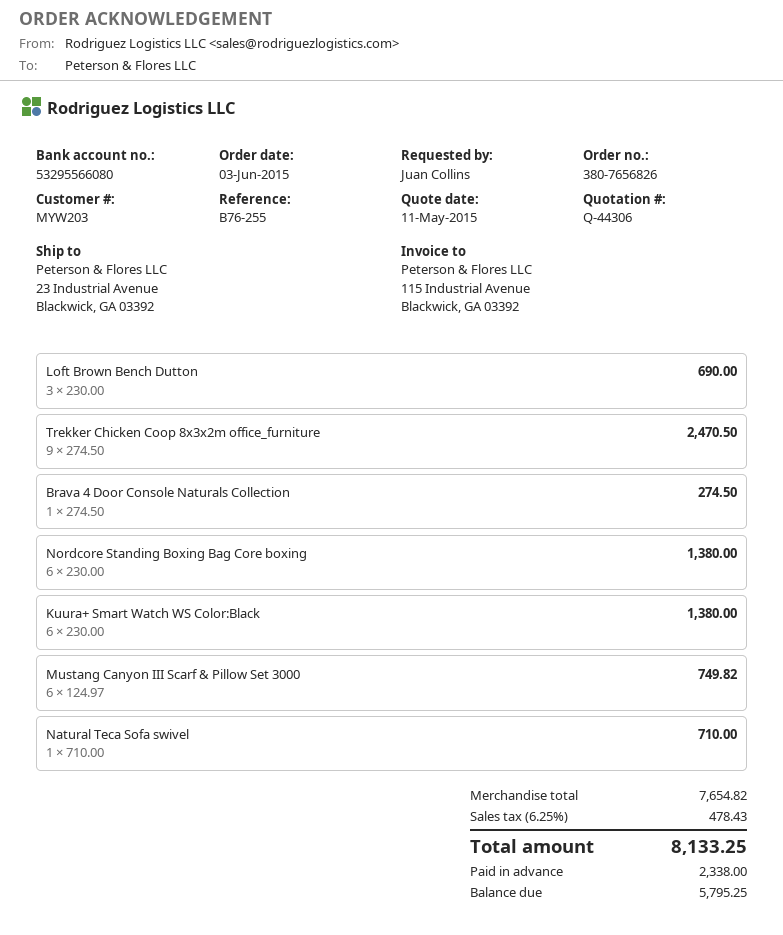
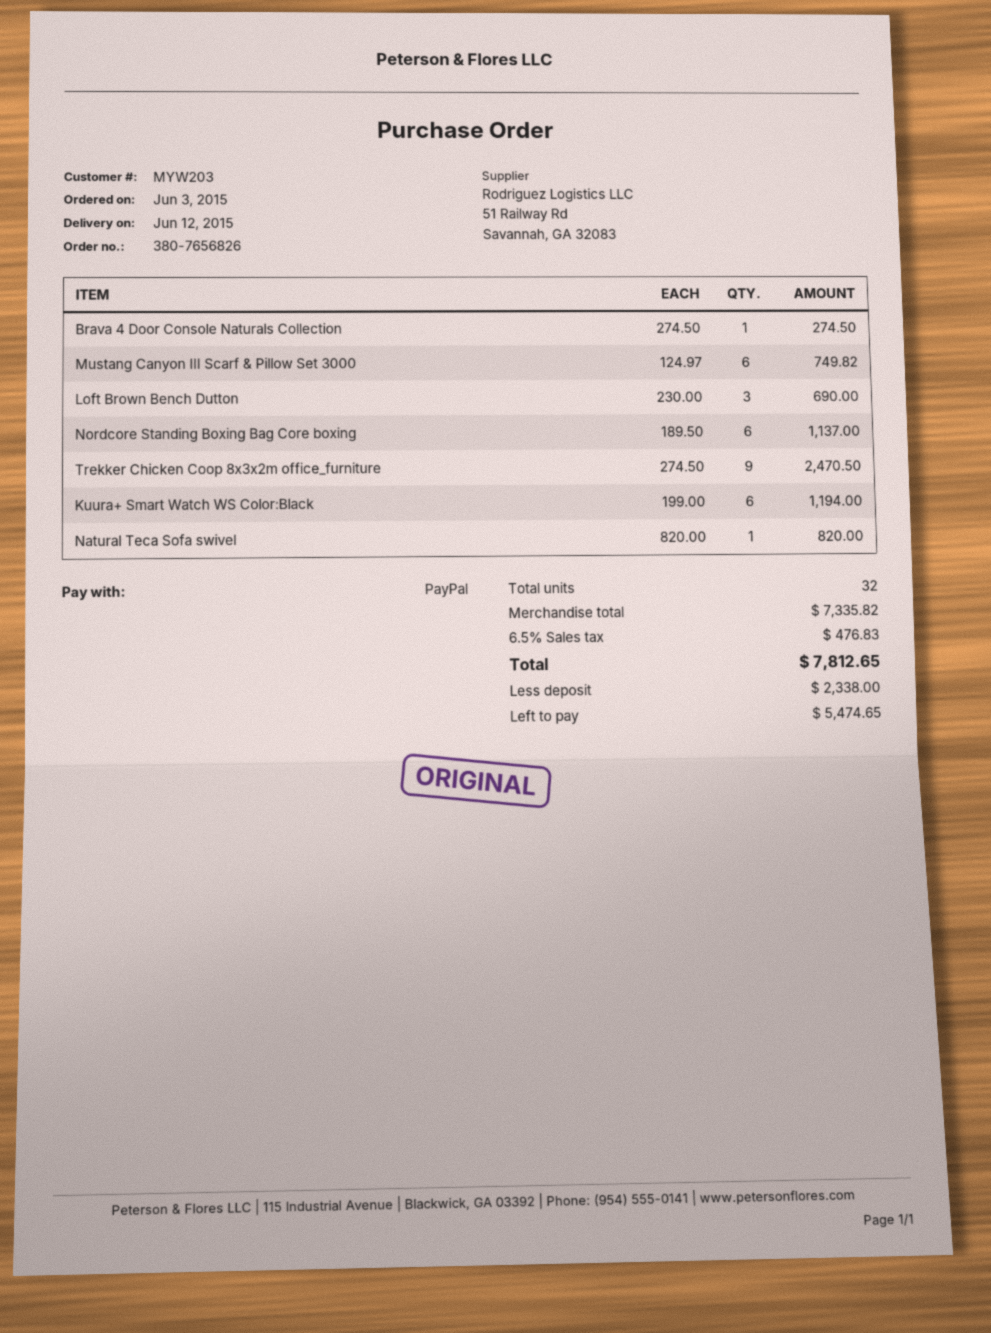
Nordcore Standing Boxing Bag Core boxing: 6 x 230.00 = 1380.00 -> 6 x 189.50 = 1137.00
Kuura+ Smart Watch WS Color:Black: 6 x 230.00 = 1380.00 -> 6 x 199.00 = 1194.00
Natural Teca Sofa swivel: 1 x 710.00 = 710.00 -> 1 x 820.00 = 820.00
subtotal: 7654.82 -> 7335.82
tax: 6.25% = 478.43 -> 6.5% = 476.83
total: 8133.25 -> 7812.65
balance: 5795.25 -> 5474.65

